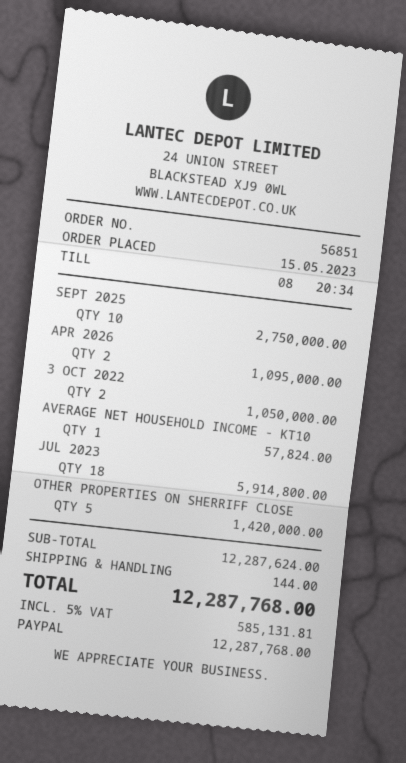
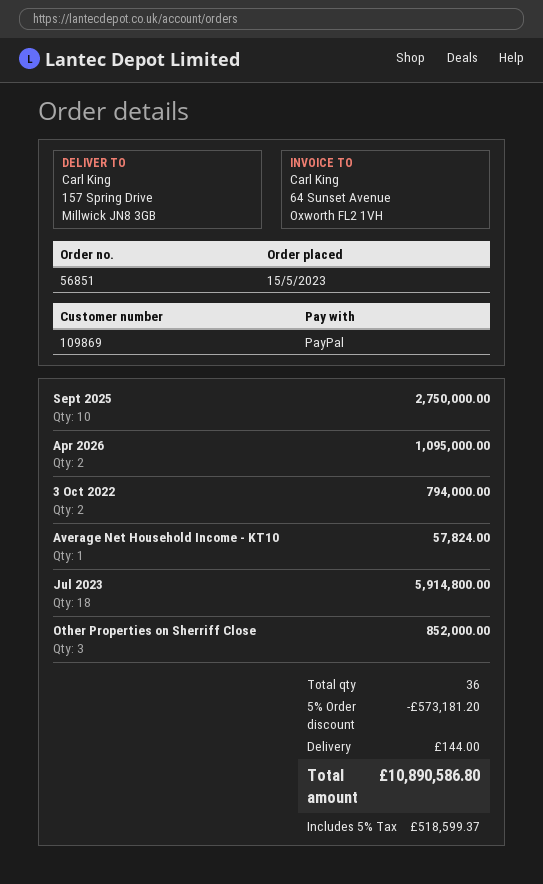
3 OCT 2022: 2 for 1050000.00 -> 2 for 794000.00
OTHER PROPERTIES ON SHERRIFF CLOSE: 5 for 1420000.00 -> 3 for 852000.00
discount: none -> 5% = 573181.20
tax: 5% = 585131.81 -> 5% = 518599.37
total: 12287768.00 -> 10890586.80

